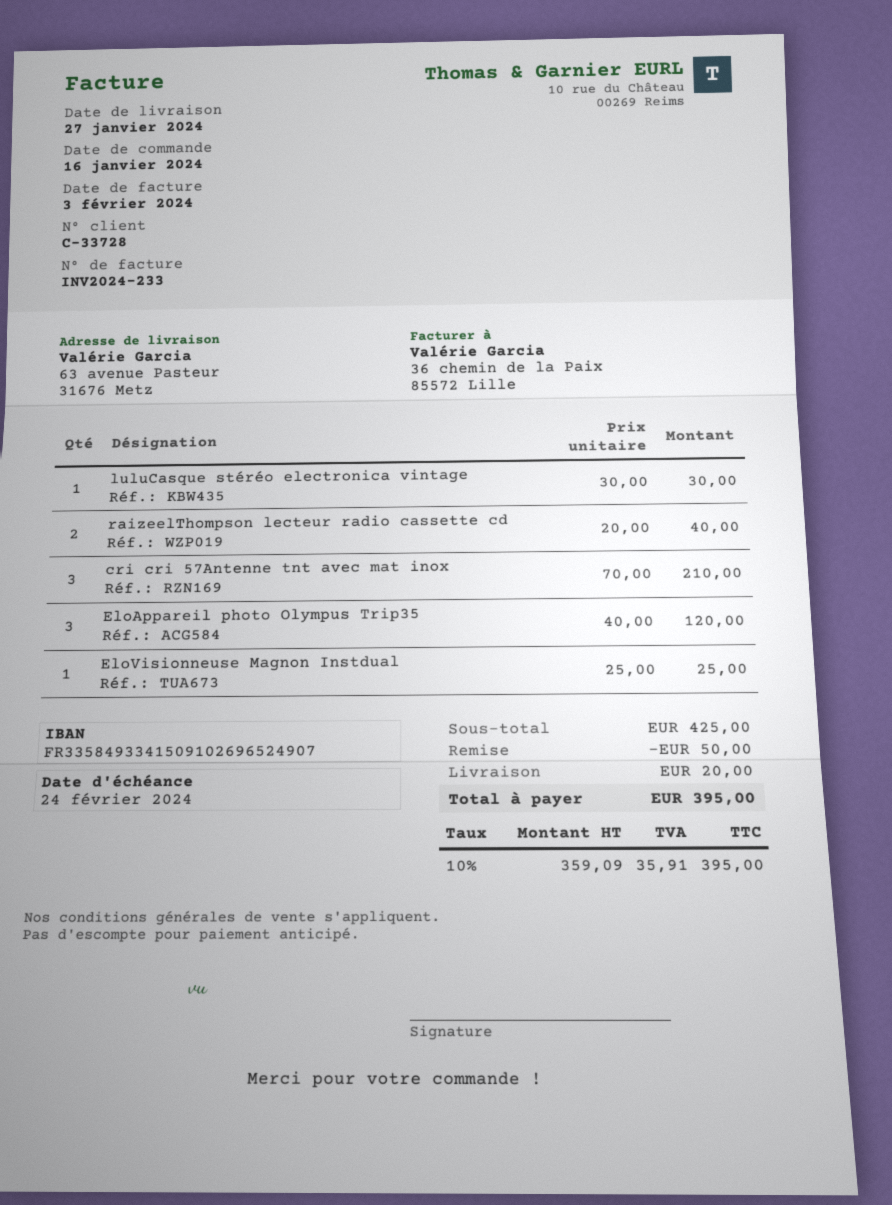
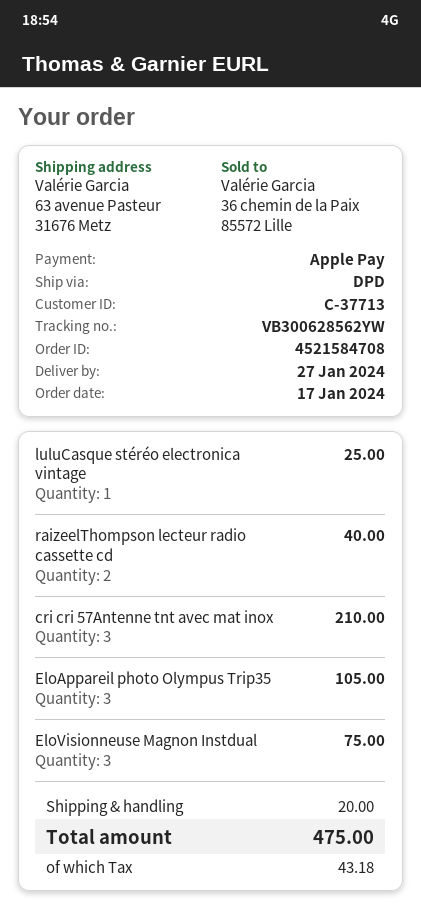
order date: 2024-01-16 -> 2024-01-17
customer number: C-33728 -> C-37713
luluCasque stéréo electronica vintage: 1 for 30.00 -> 1 for 25.00
EloAppareil photo Olympus Trip35: 3 for 120.00 -> 3 for 105.00
EloVisionneuse Magnon Instdual: 1 for 25.00 -> 3 for 75.00
discount: 50.00 -> none
tax: 35.91 -> 43.18
total: 395.00 -> 475.00

